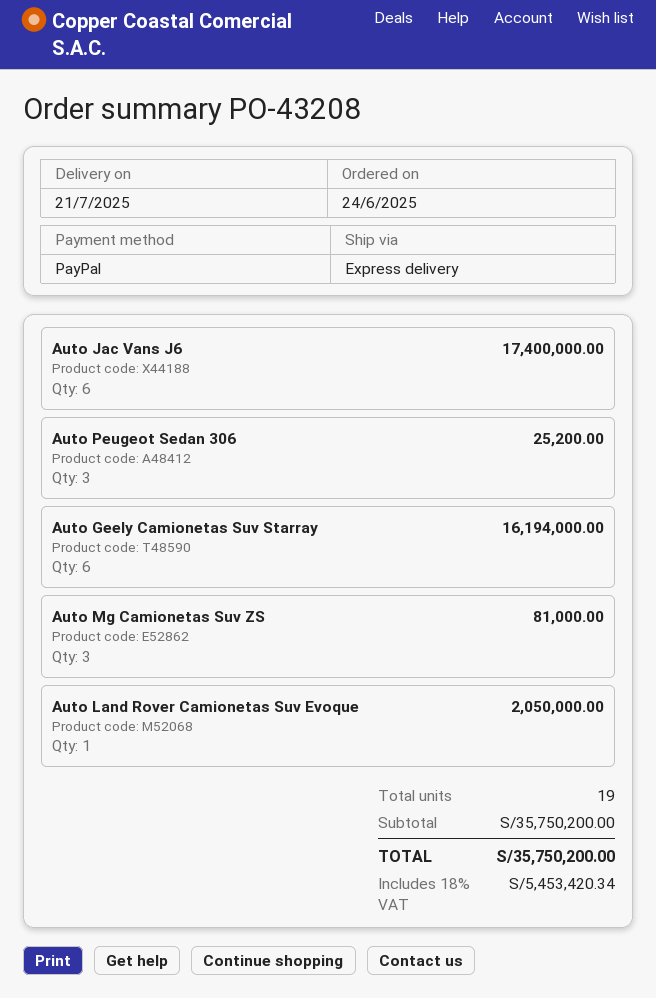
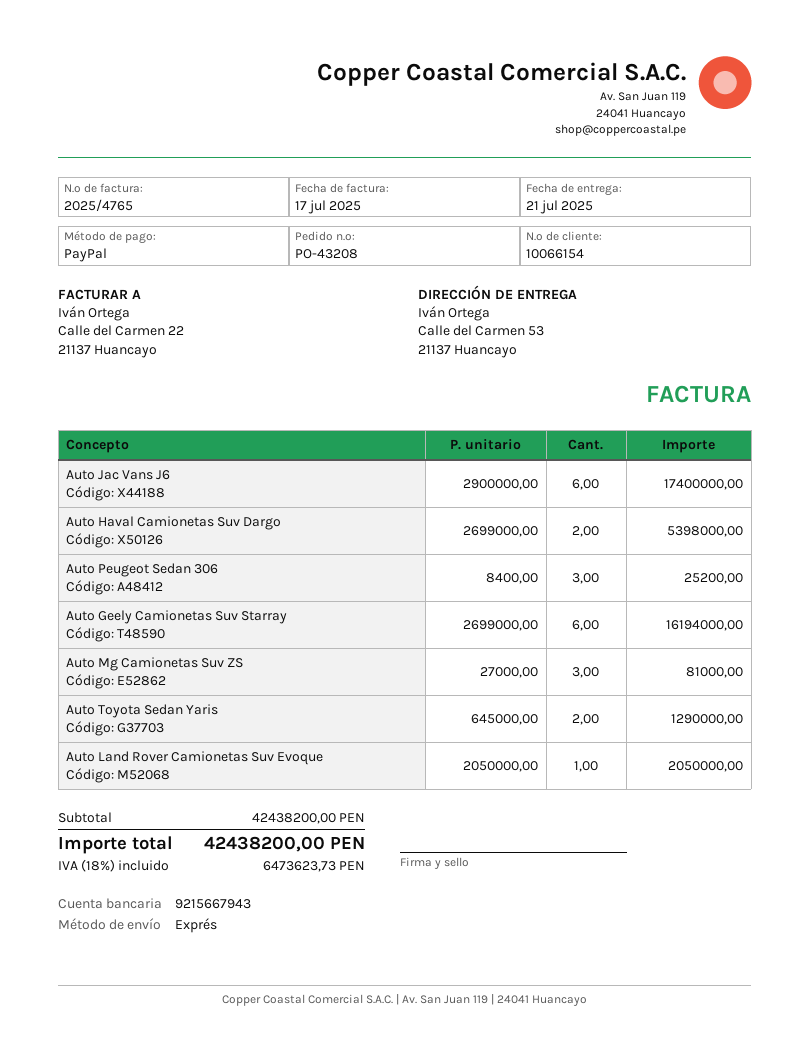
Auto Haval Camionetas Suv Dargo: none -> 2 for 5398000.00
Auto Toyota Sedan Yaris: none -> 2 for 1290000.00
subtotal: 35750200.00 -> 42438200.00
tax: 18% = 5453420.34 -> 18% = 6473623.73
total: 35750200.00 -> 42438200.00

